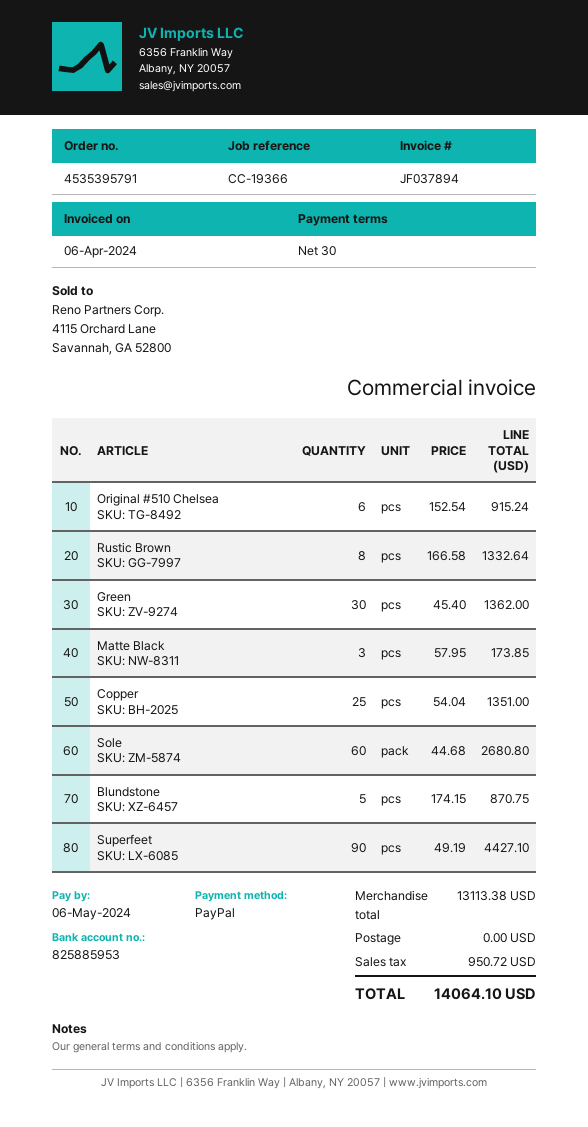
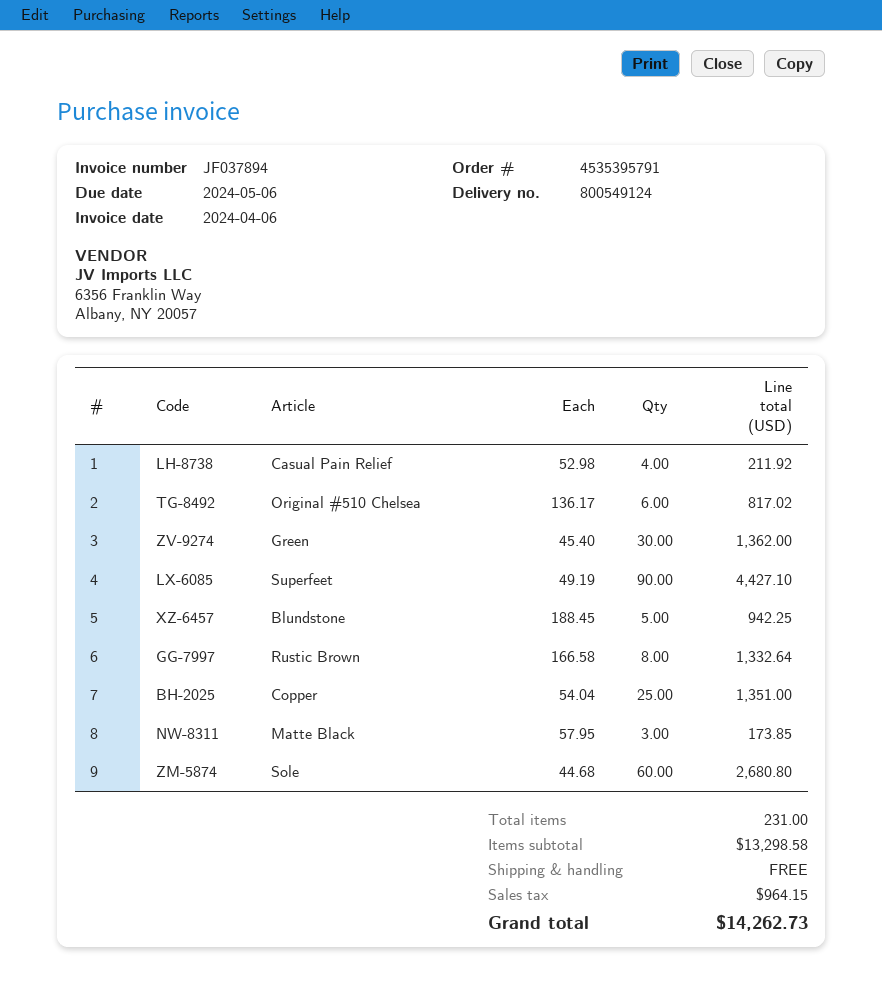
Original #510 Chelsea: 6 x 152.54 = 915.24 -> 6 x 136.17 = 817.02
Blundstone: 5 x 174.15 = 870.75 -> 5 x 188.45 = 942.25
Casual Pain Relief: none -> 4 x 52.98 = 211.92
subtotal: 13113.38 -> 13298.58
tax: 950.72 -> 964.15
total: 14064.10 -> 14262.73

